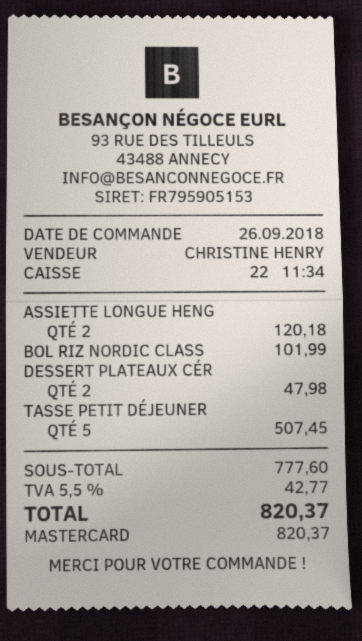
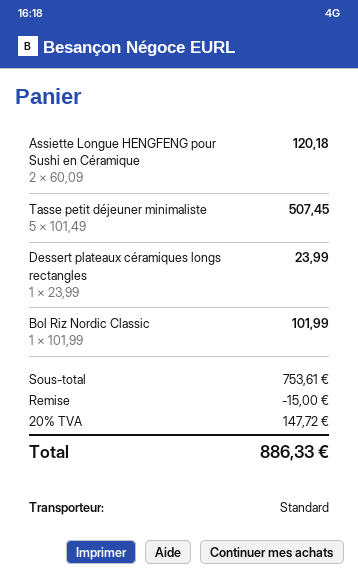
DESSERT PLATEAUX CÉR: 2 for 47.98 -> 1 for 23.99
subtotal: 777.60 -> 753.61
discount: none -> 15.00
tax: 5.5% = 42.77 -> 20% = 147.72
total: 820.37 -> 886.33

